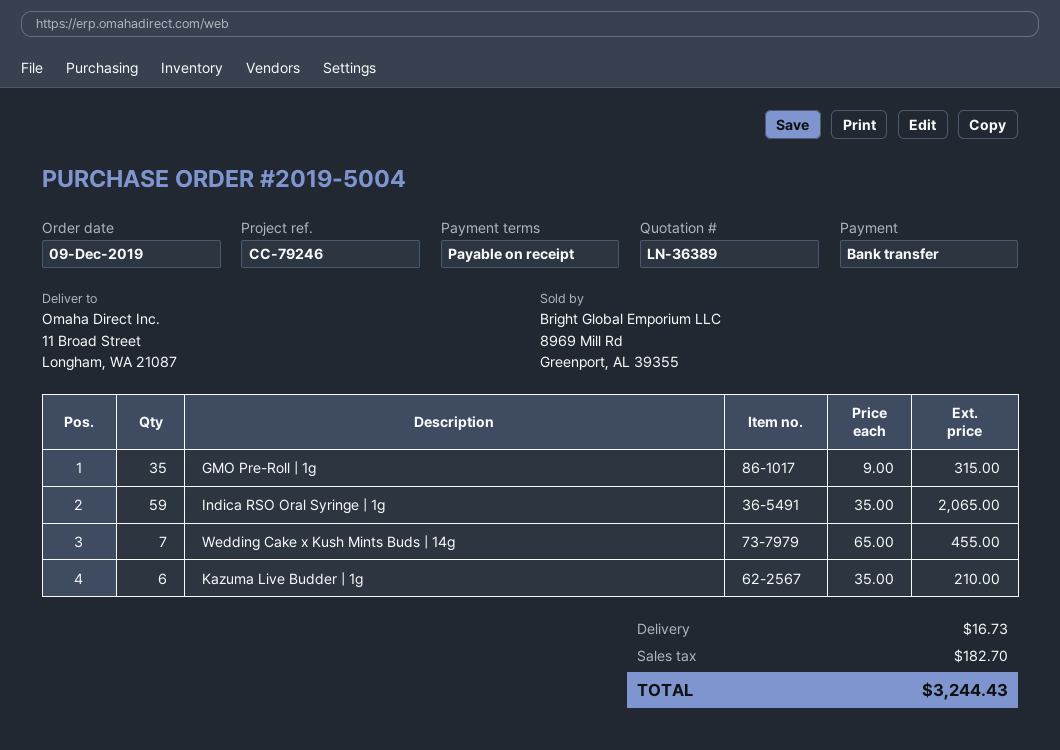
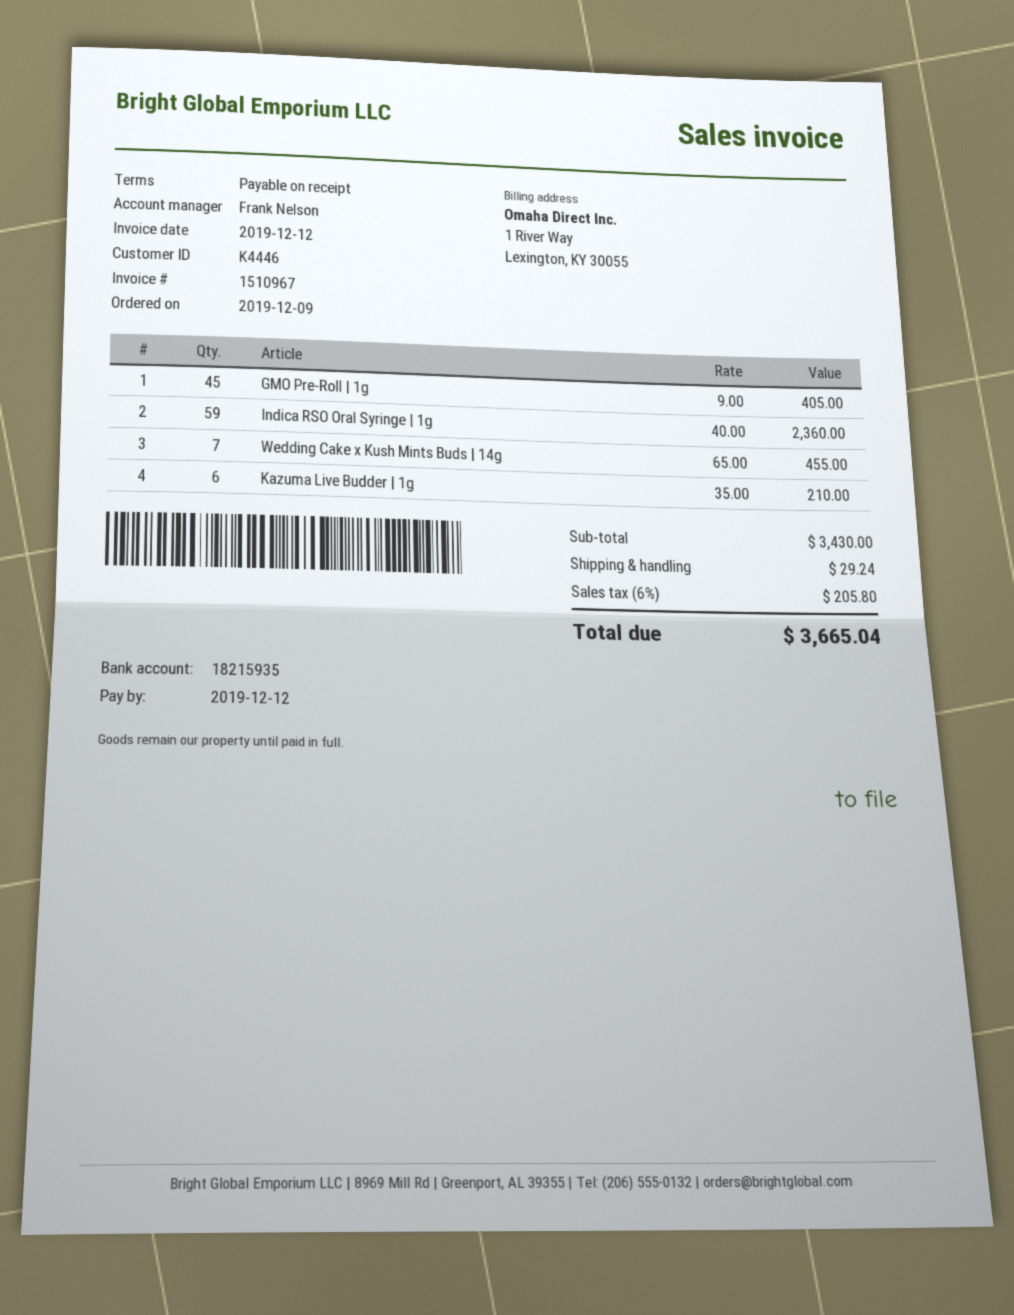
GMO Pre-Roll | 1g: 35 x 9.00 = 315.00 -> 45 x 9.00 = 405.00
Indica RSO Oral Syringe | 1g: 59 x 35.00 = 2065.00 -> 59 x 40.00 = 2360.00
shipping: 16.73 -> 29.24
tax: 182.70 -> 205.80
total: 3244.43 -> 3665.04

